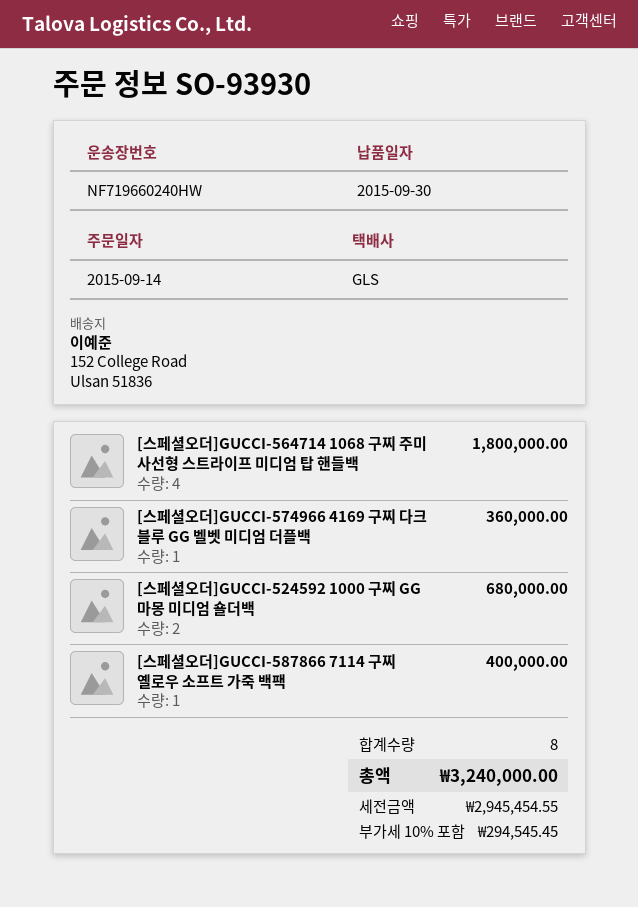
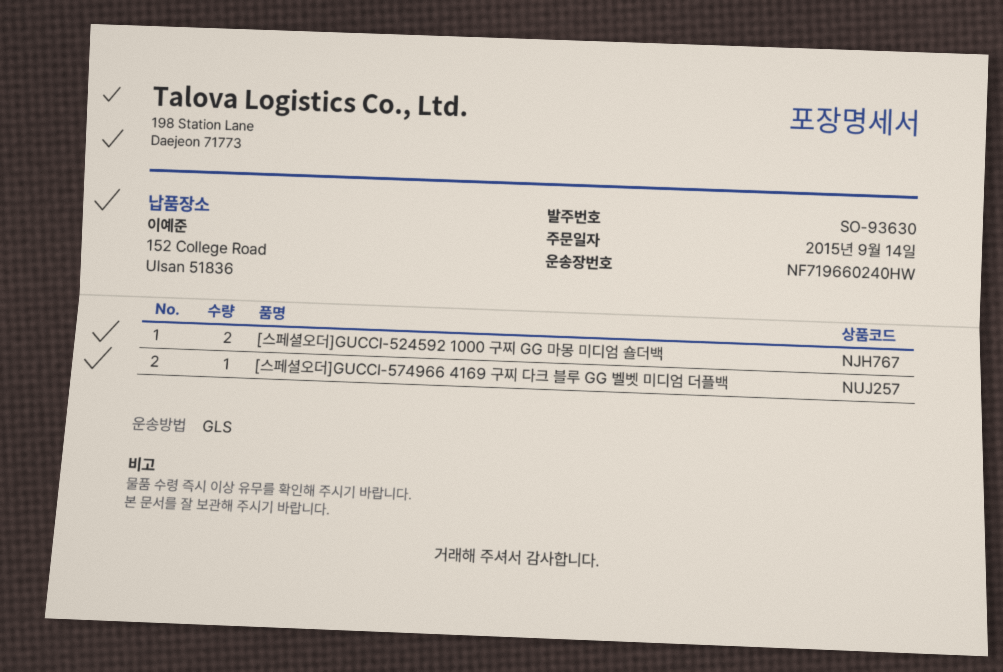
order number: SO-93930 -> SO-93630
[스페셜오더]GUCCI-564714 1068 구찌 주미 사선형 스트라이프 미디엄 탑 핸들백: 4 -> none
[스페셜오더]GUCCI-587866 7114 구찌 옐로우 소프트 가죽 백팩: 1 -> none

